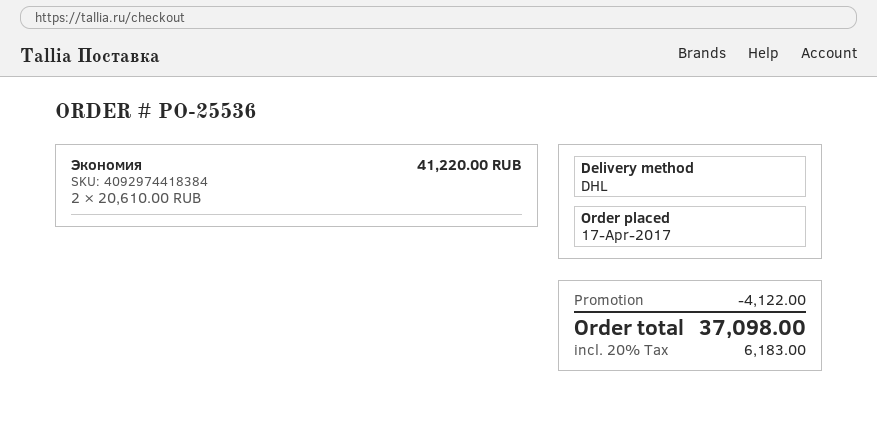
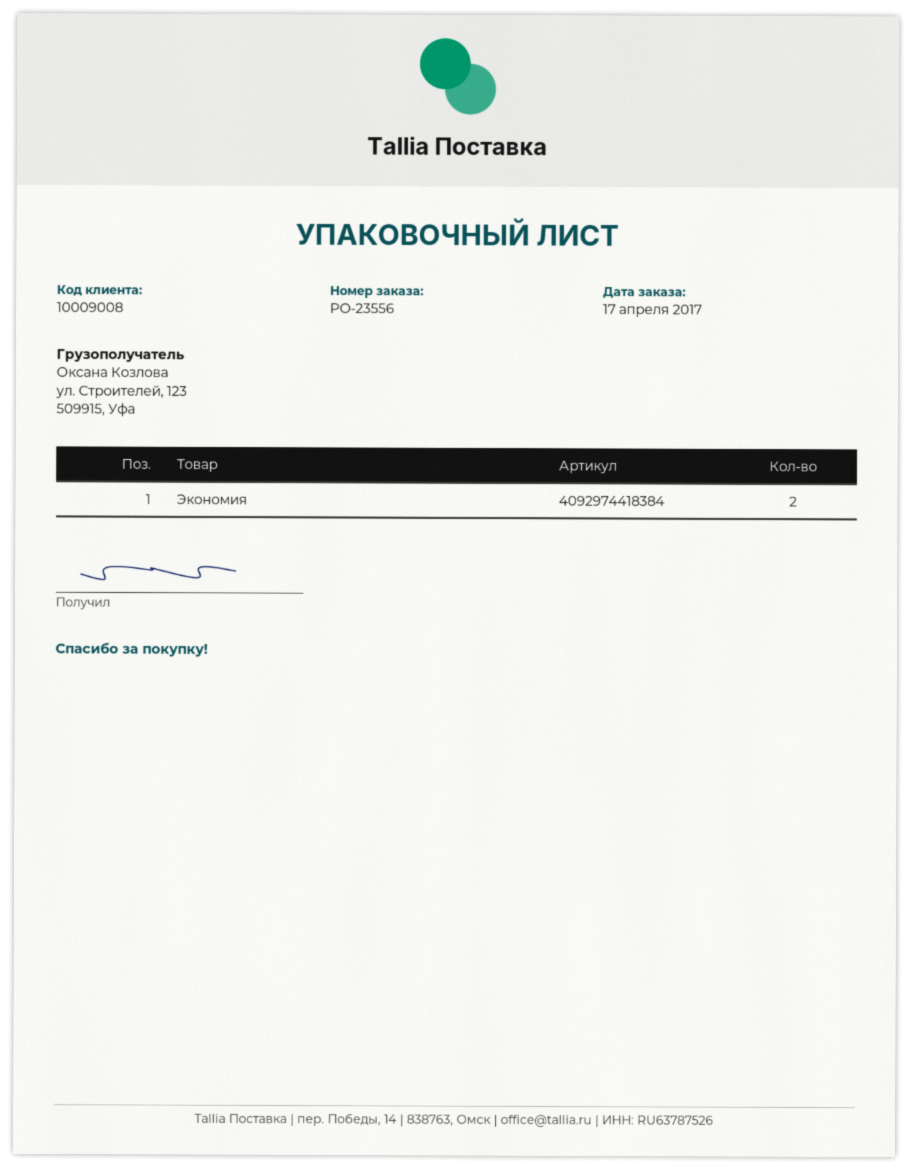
order number: PO-25536 -> PO-23556

